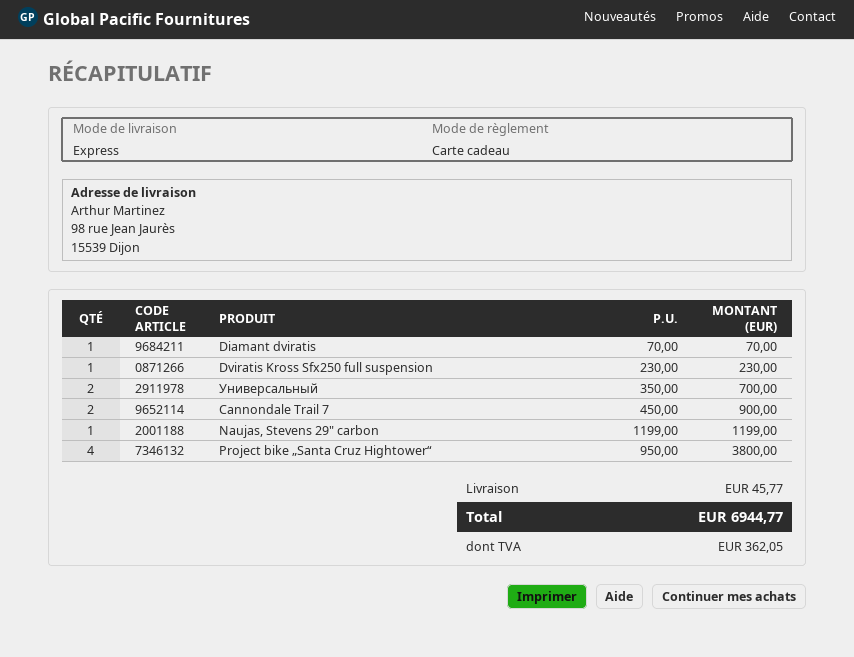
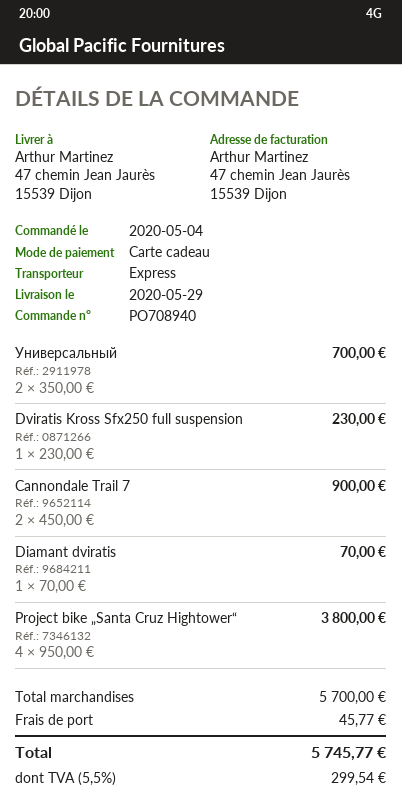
ship to: 98 rue Jean Jaurès, 15539 Dijon -> 47 chemin Jean Jaurès, 15539 Dijon
Naujas, Stevens 29" carbon: 1 x 1199.00 = 1199.00 -> none
tax: 362.05 -> 299.54
total: 6944.77 -> 5745.77

